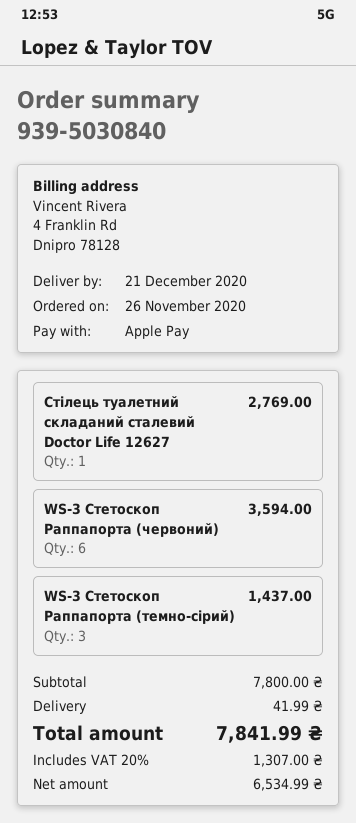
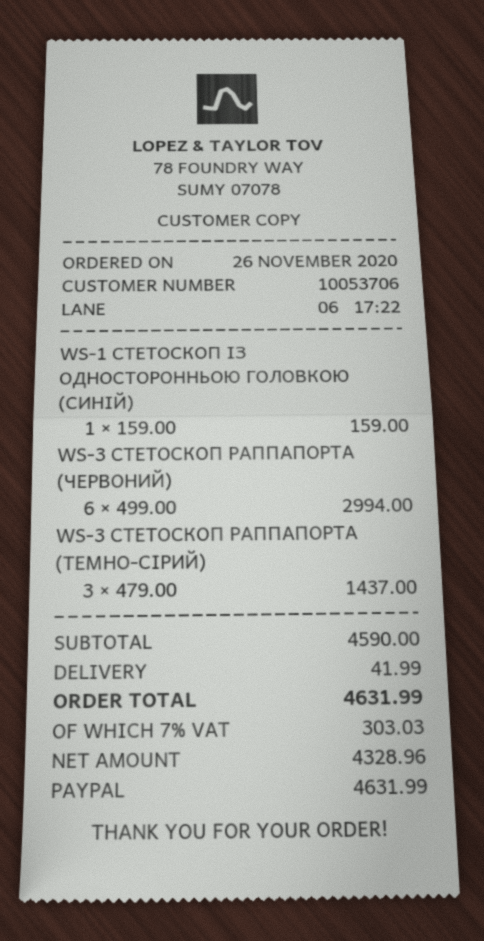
payment method: Apple Pay -> PayPal
Стілець туалетний складаний сталевий Doctor Life 12627: 1 for 2769.00 -> none
WS-3 Стетоскоп Раппапорта (червоний): 6 for 3594.00 -> 6 for 2994.00
WS-1 СТЕТОСКОП ІЗ ОДНОСТОРОННЬОЮ ГОЛОВКОЮ (СИНІЙ): none -> 1 for 159.00
subtotal: 7800.00 -> 4590.00
net: 6534.99 -> 4328.96
tax: 20% = 1307.00 -> 7% = 303.03
total: 7841.99 -> 4631.99

